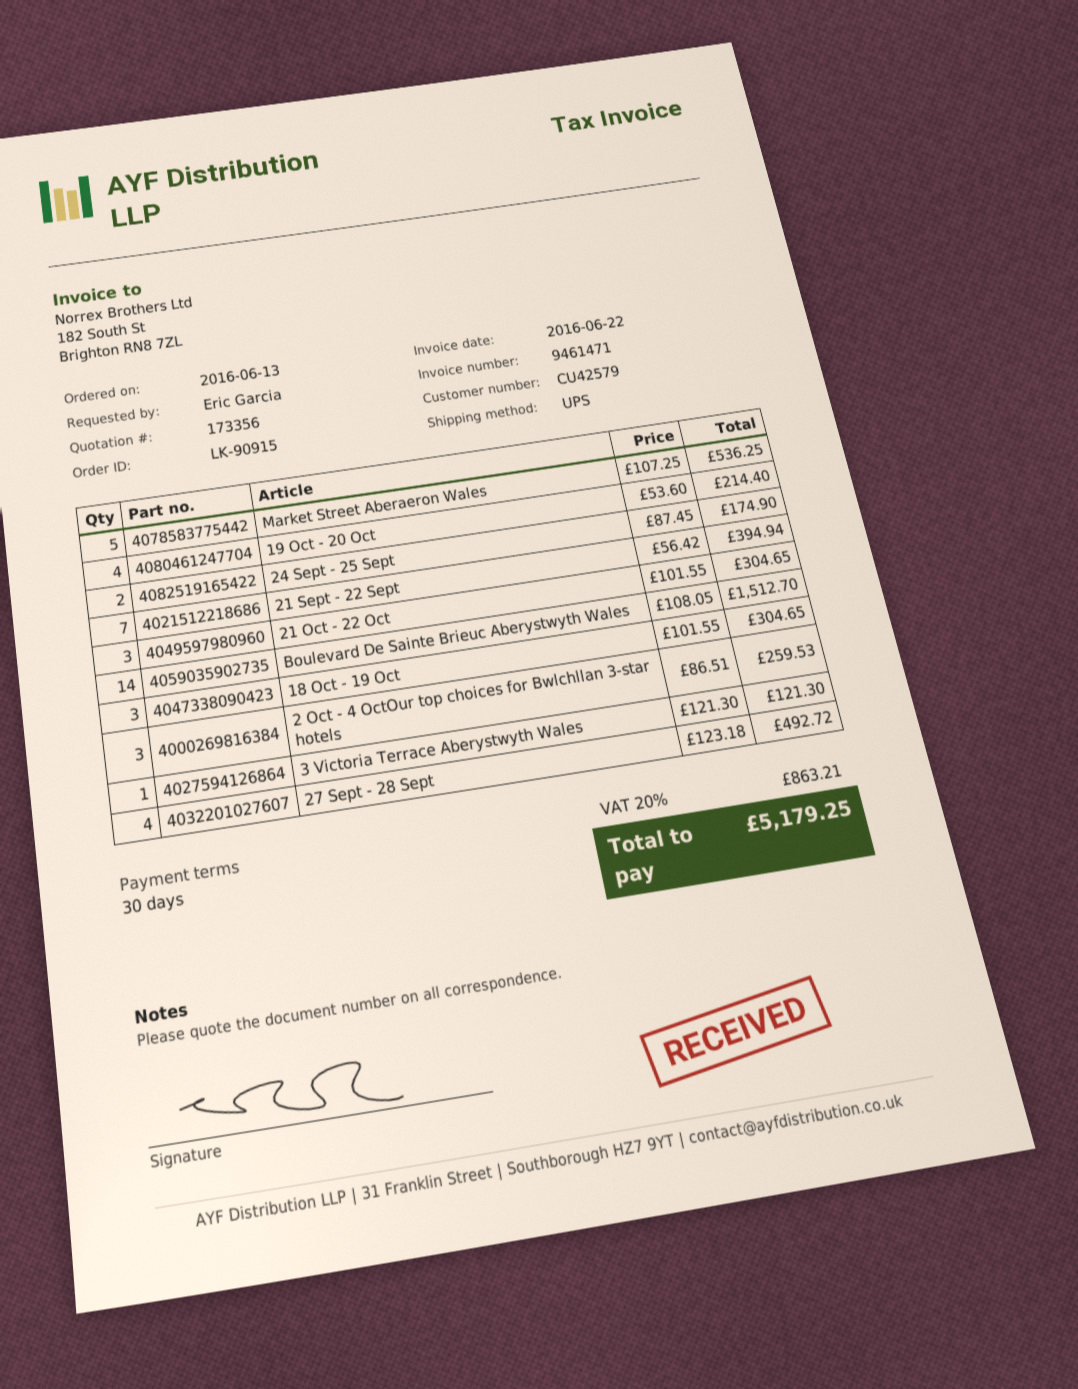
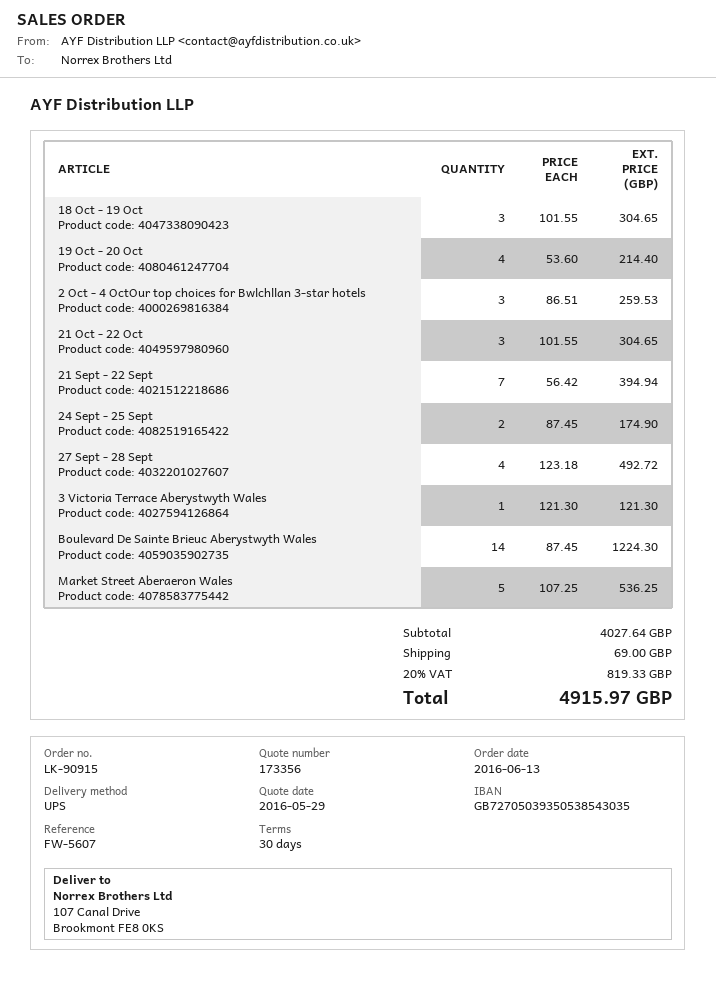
Boulevard De Sainte Brieuc Aberystwyth Wales: 14 x 108.05 = 1512.70 -> 14 x 87.45 = 1224.30
shipping: none -> 69.00
tax: 20% = 863.21 -> 20% = 819.33
total: 5179.25 -> 4915.97

